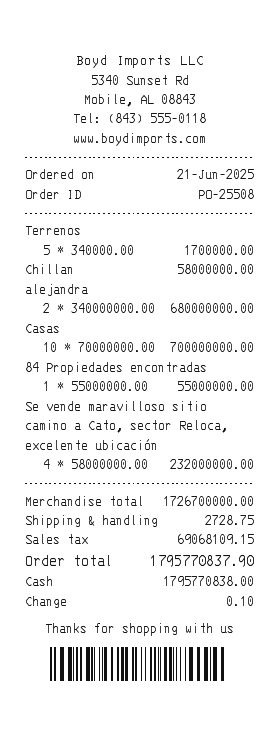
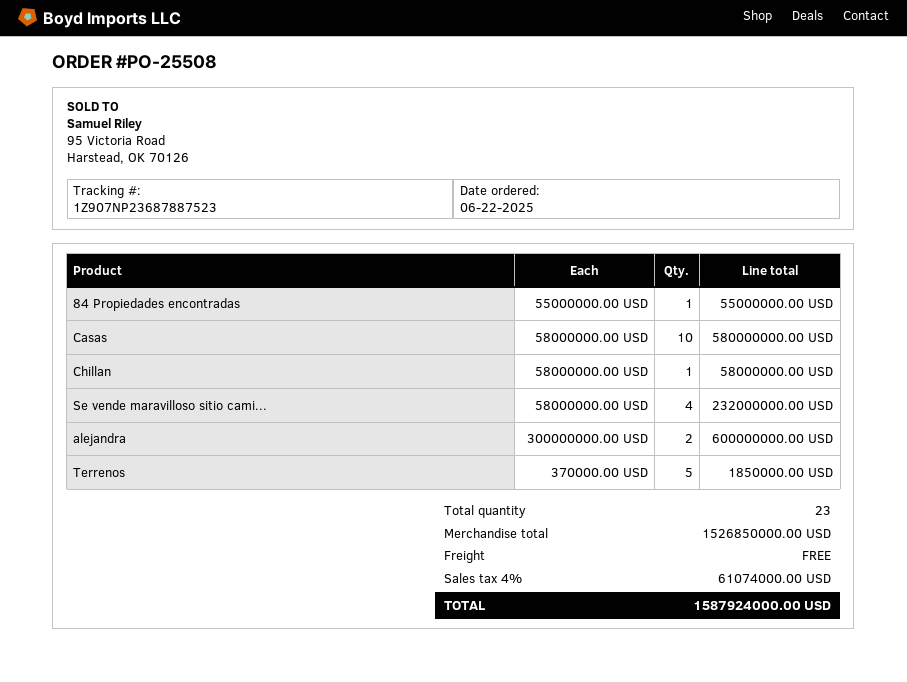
order date: 2025-06-21 -> 2025-06-22
Terrenos: 5 x 340000.00 = 1700000.00 -> 5 x 370000.00 = 1850000.00
alejandra: 2 x 340000000.00 = 680000000.00 -> 2 x 300000000.00 = 600000000.00
Casas: 10 x 70000000.00 = 700000000.00 -> 10 x 58000000.00 = 580000000.00
subtotal: 1726700000.00 -> 1526850000.00
shipping: 2728.75 -> 0.00
tax: 69068109.15 -> 61074000.00
total: 1795770837.90 -> 1587924000.00

